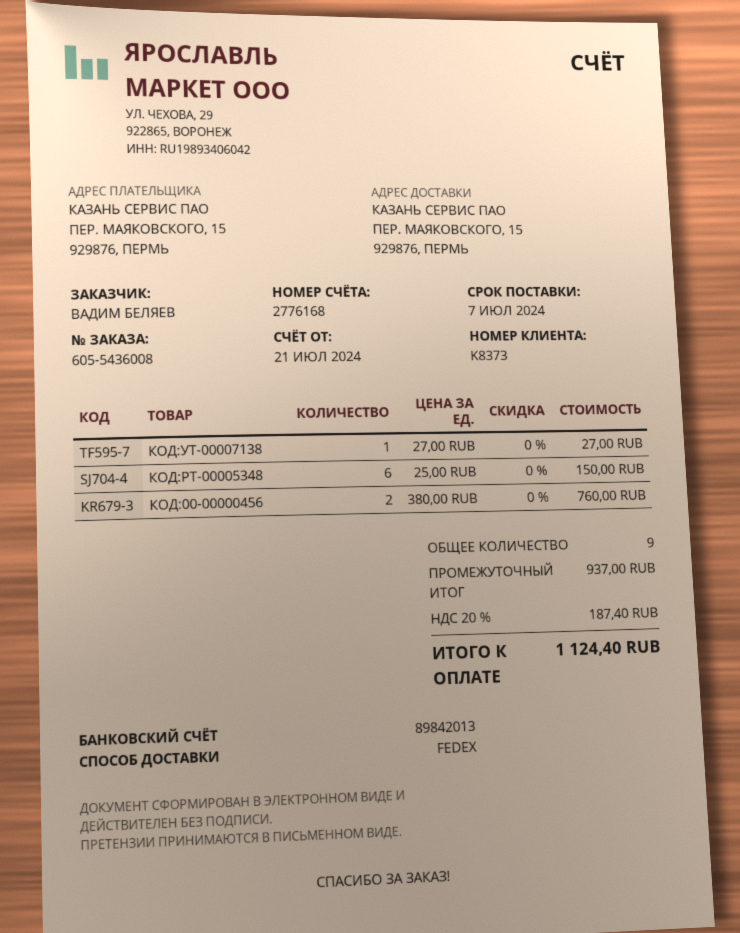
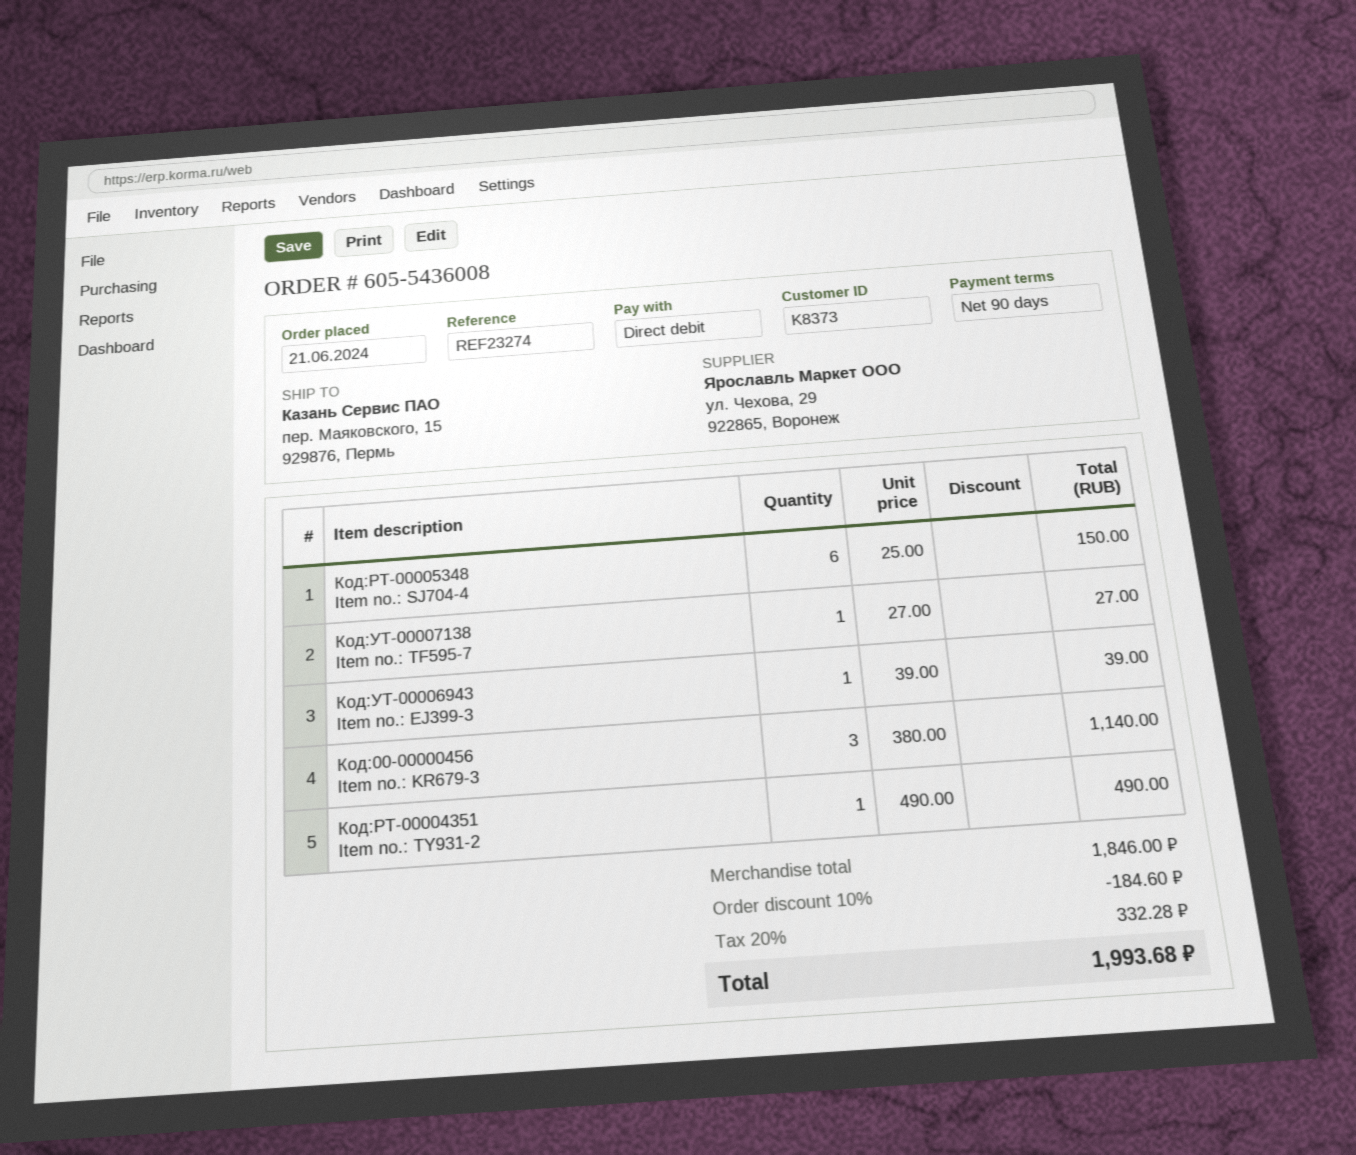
КОД:00-00000456: 2 x 380.00 = 760.00 -> 3 x 380.00 = 1140.00
Код:УТ-00006943: none -> 1 x 39.00 = 39.00
Код:РТ-00004351: none -> 1 x 490.00 = 490.00
subtotal: 937.00 -> 1846.00
discount: none -> 10% = 184.60
tax: 20% = 187.40 -> 20% = 332.28
total: 1124.40 -> 1993.68

